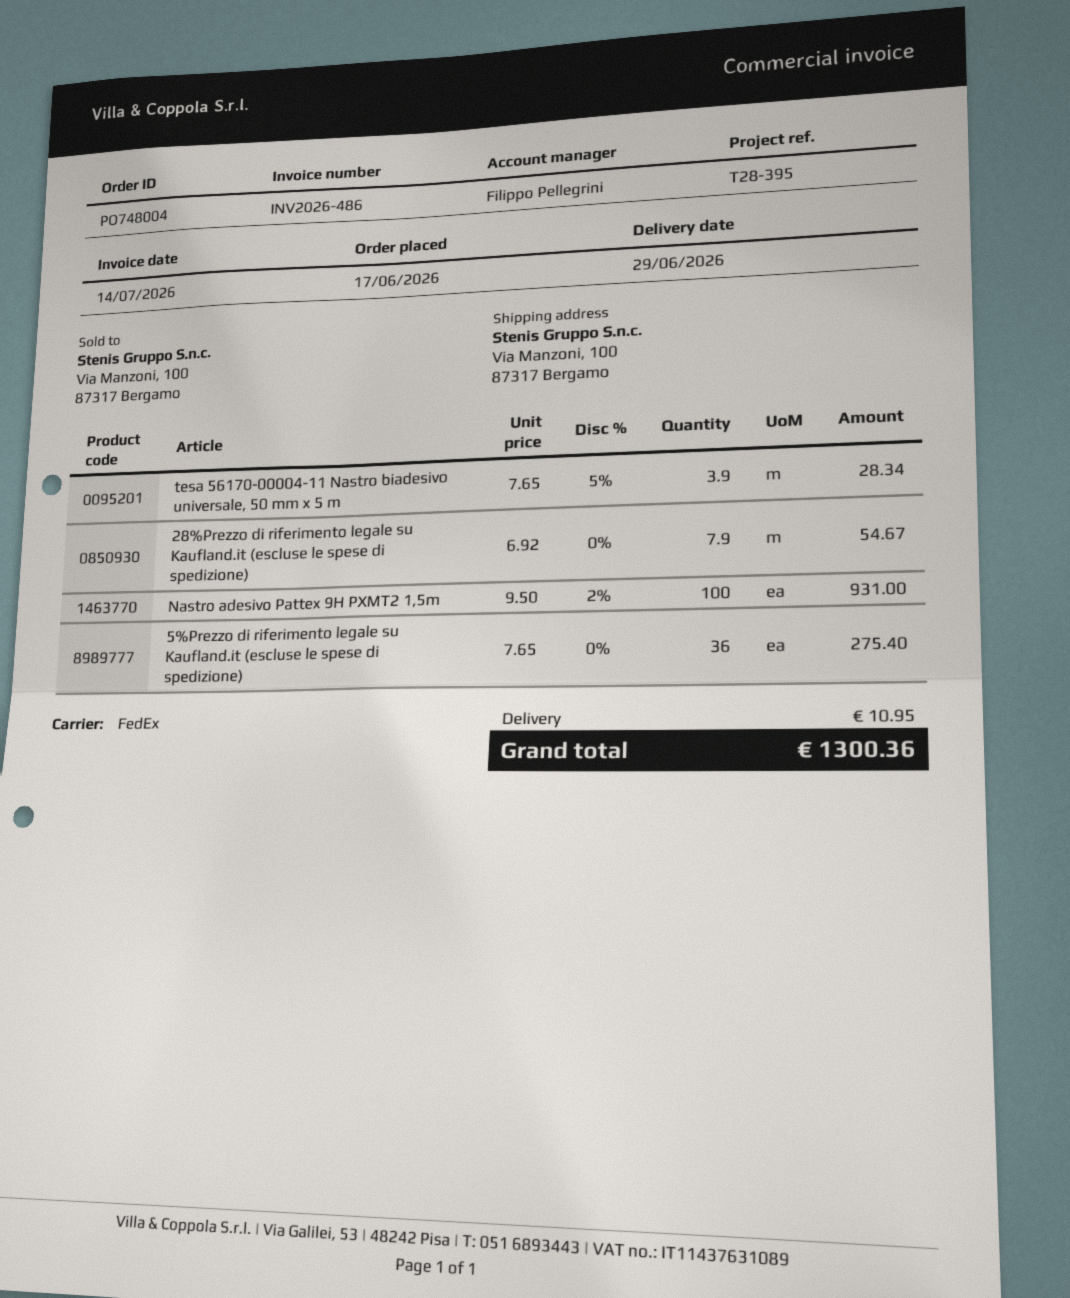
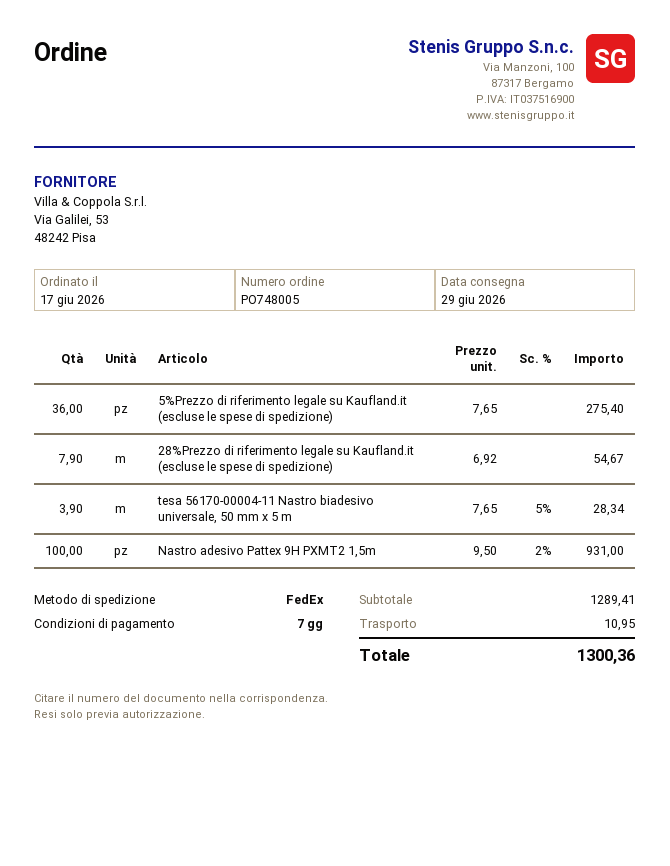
order number: PO748004 -> PO748005

